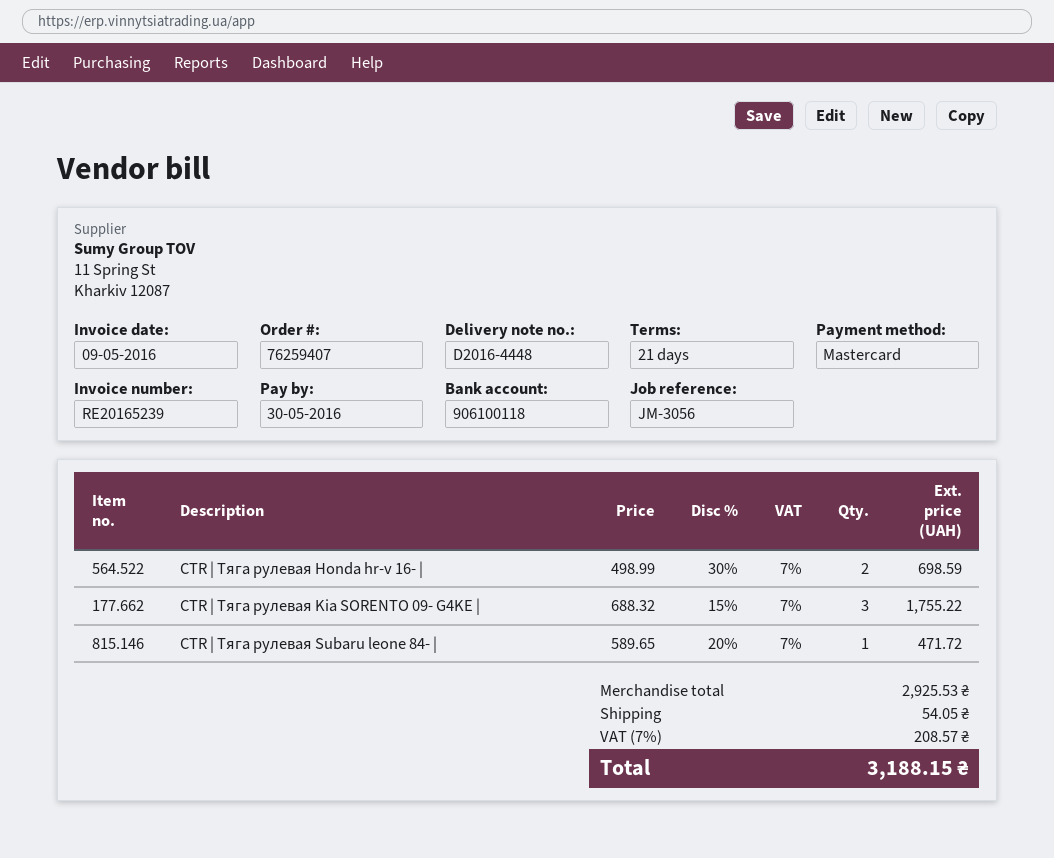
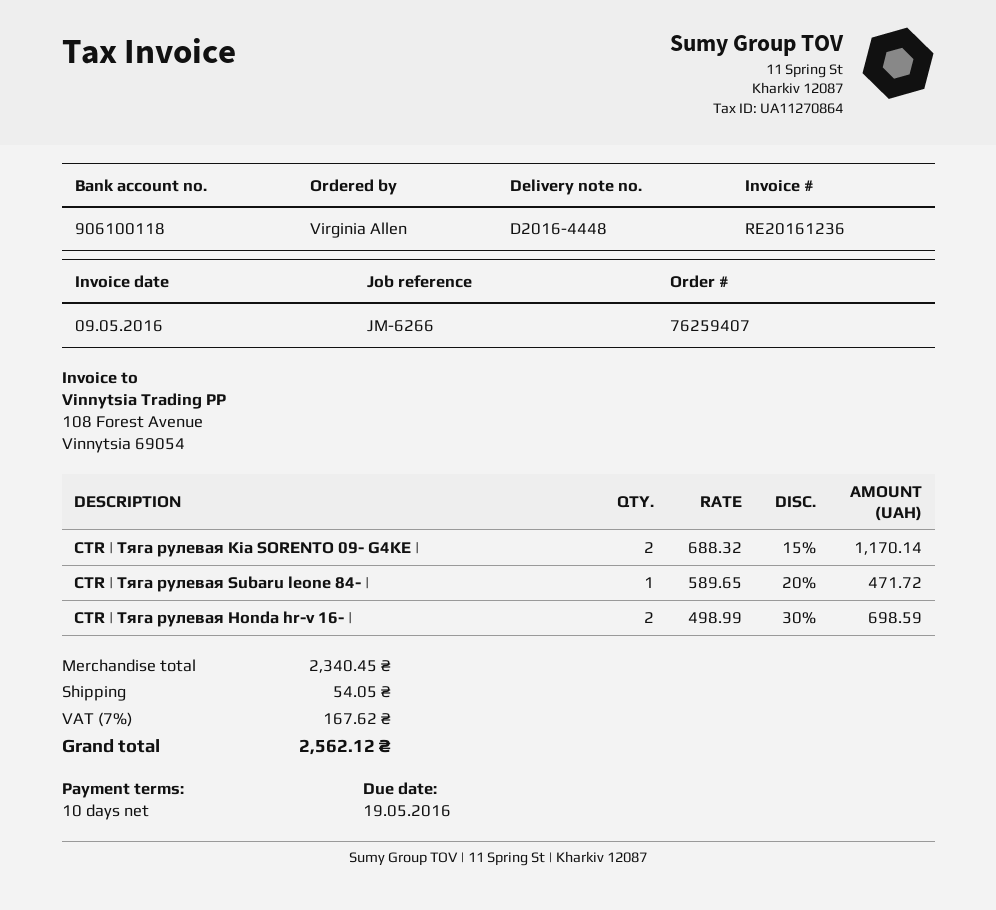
invoice number: RE20165239 -> RE20161236
payment terms: 21 days -> 10 days
due date: 2016-05-30 -> 2016-05-19
reference: JM-3056 -> JM-6266
CTR | Тяга рулевая Kia SORENTO 09- G4KE |: 3 x 688.32 - 15% = 1755.22 -> 2 x 688.32 - 15% = 1170.14
subtotal: 2925.53 -> 2340.45
tax: 7% = 208.57 -> 7% = 167.62
total: 3188.15 -> 2562.12

